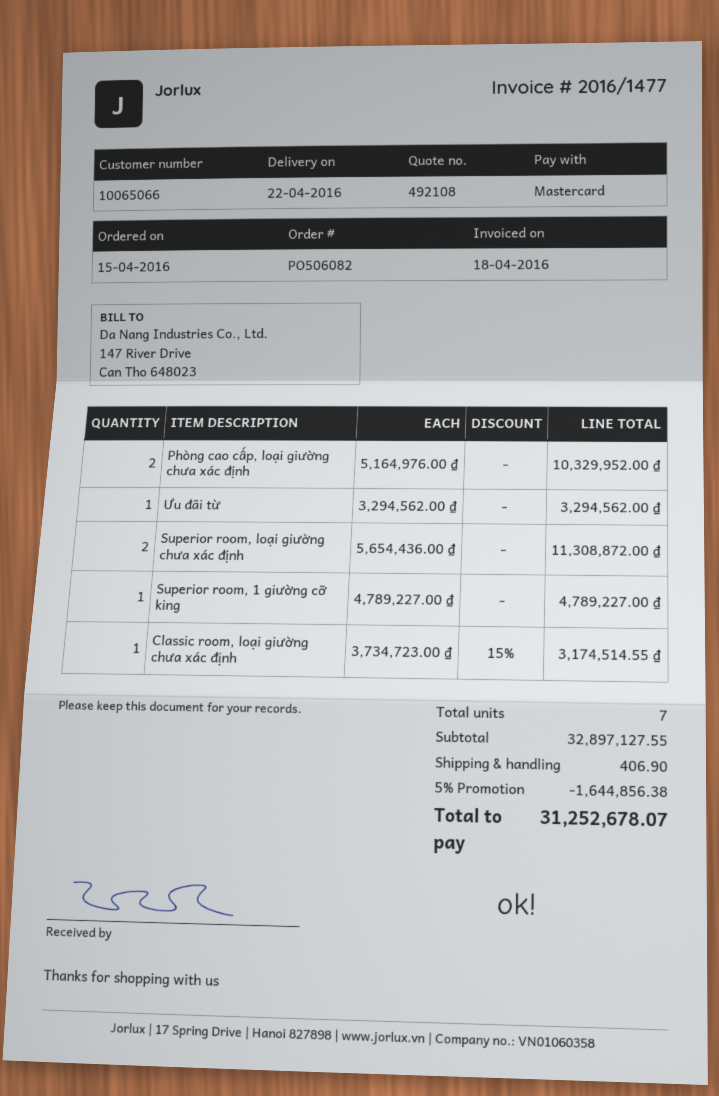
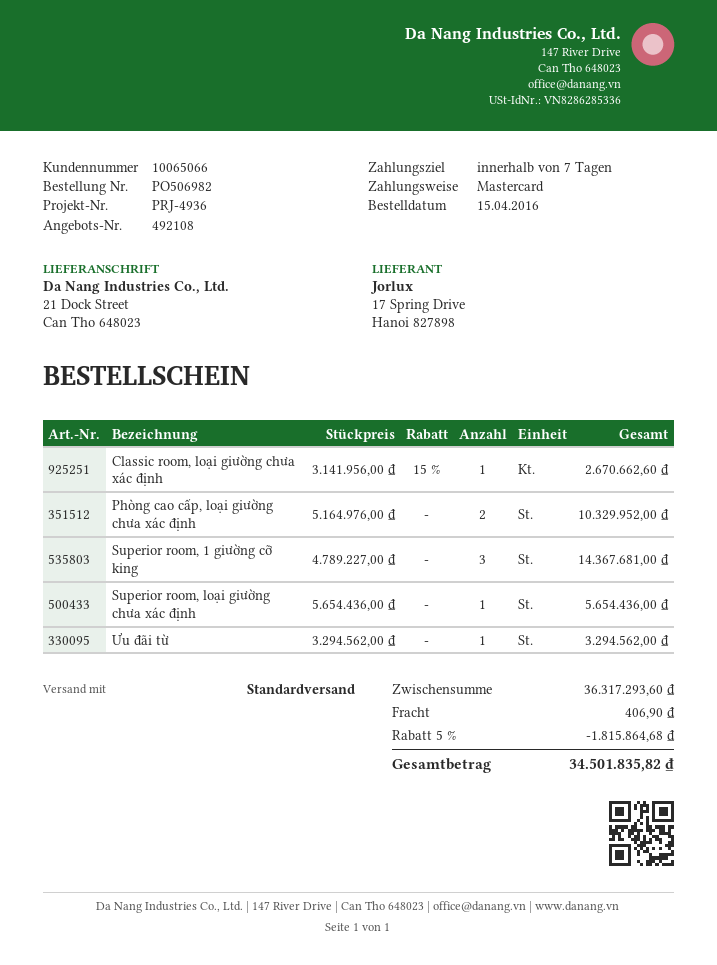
order number: PO506082 -> PO506982
Superior room, loại giường chưa xác định: 2 x 5654436.00 = 11308872.00 -> 1 x 5654436.00 = 5654436.00
Superior room, 1 giường cỡ king: 1 x 4789227.00 = 4789227.00 -> 3 x 4789227.00 = 14367681.00
Classic room, loại giường chưa xác định: 1 x 3734723.00 - 15% = 3174514.55 -> 1 x 3141956.00 - 15% = 2670662.60
subtotal: 32897127.55 -> 36317293.60
discount: 5% = 1644856.38 -> 5% = 1815864.68
total: 31252678.07 -> 34501835.82

